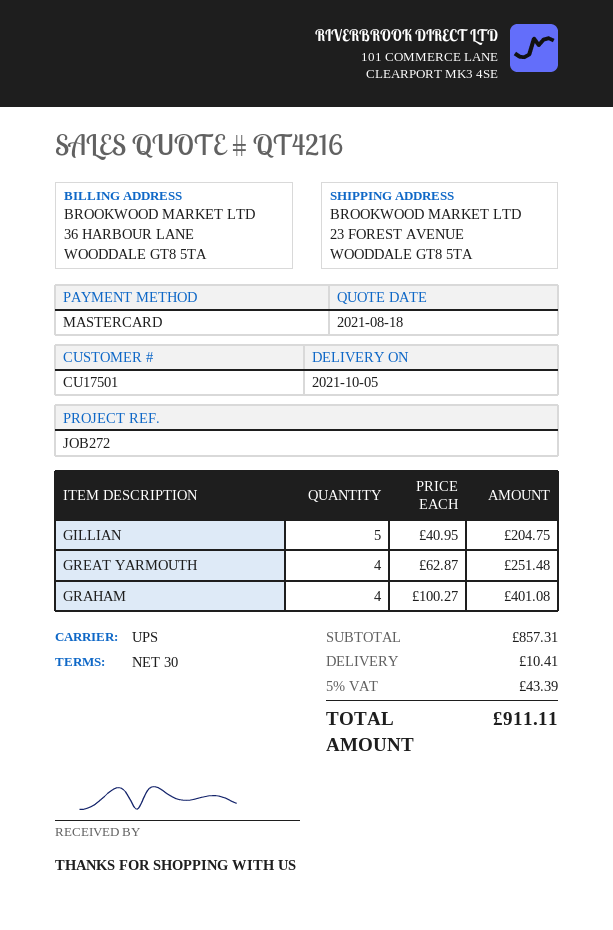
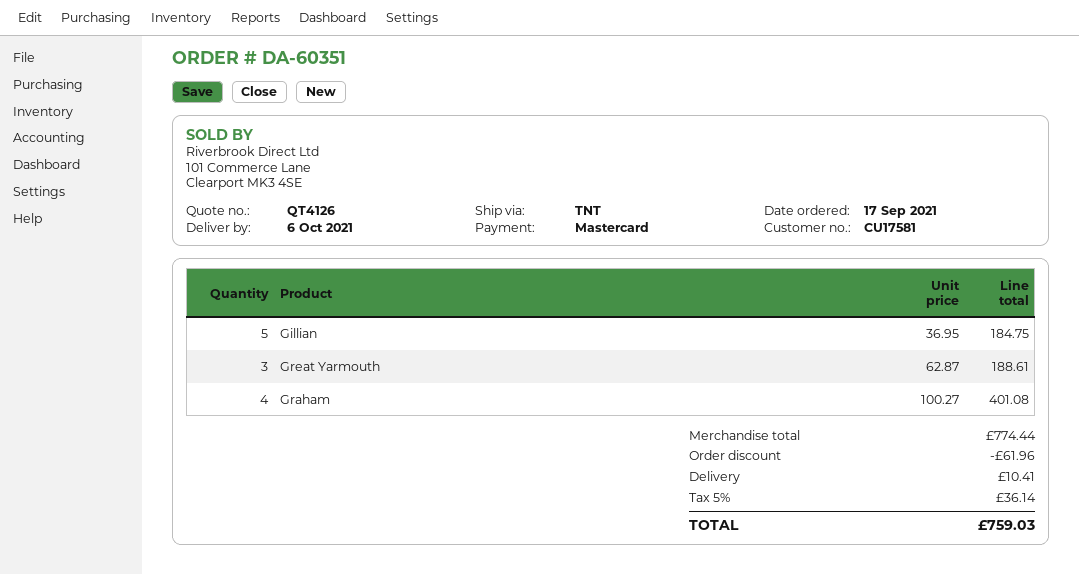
quote number: QT4216 -> QT4126
delivery date: 2021-10-05 -> 2021-10-06
customer number: CU17501 -> CU17581
shipping method: UPS -> TNT
GILLIAN: 5 x 40.95 = 204.75 -> 5 x 36.95 = 184.75
GREAT YARMOUTH: 4 x 62.87 = 251.48 -> 3 x 62.87 = 188.61
subtotal: 857.31 -> 774.44
discount: none -> 61.96
tax: 5% = 43.39 -> 5% = 36.14
total: 911.11 -> 759.03

